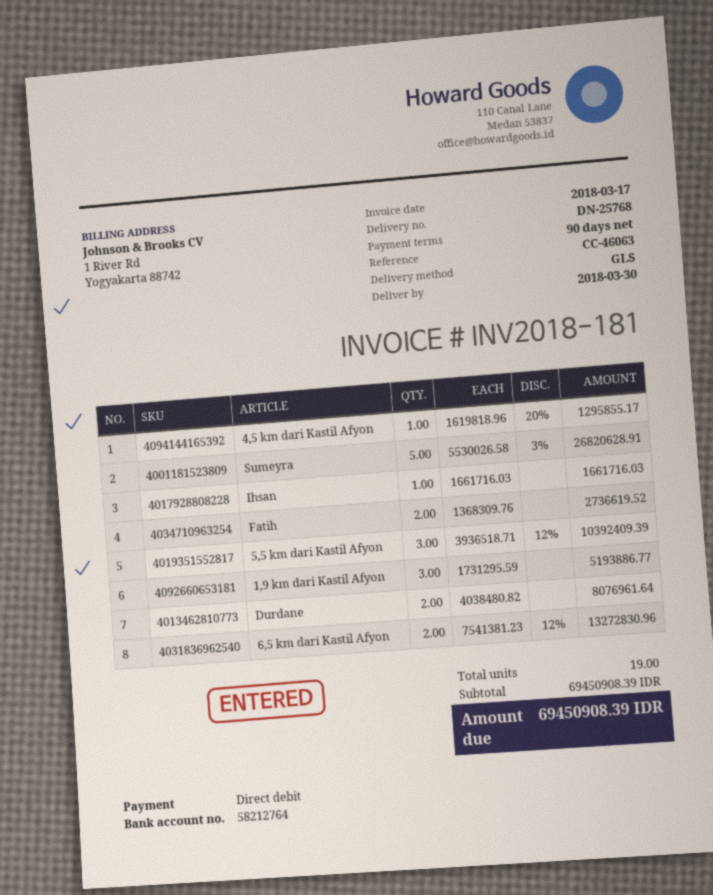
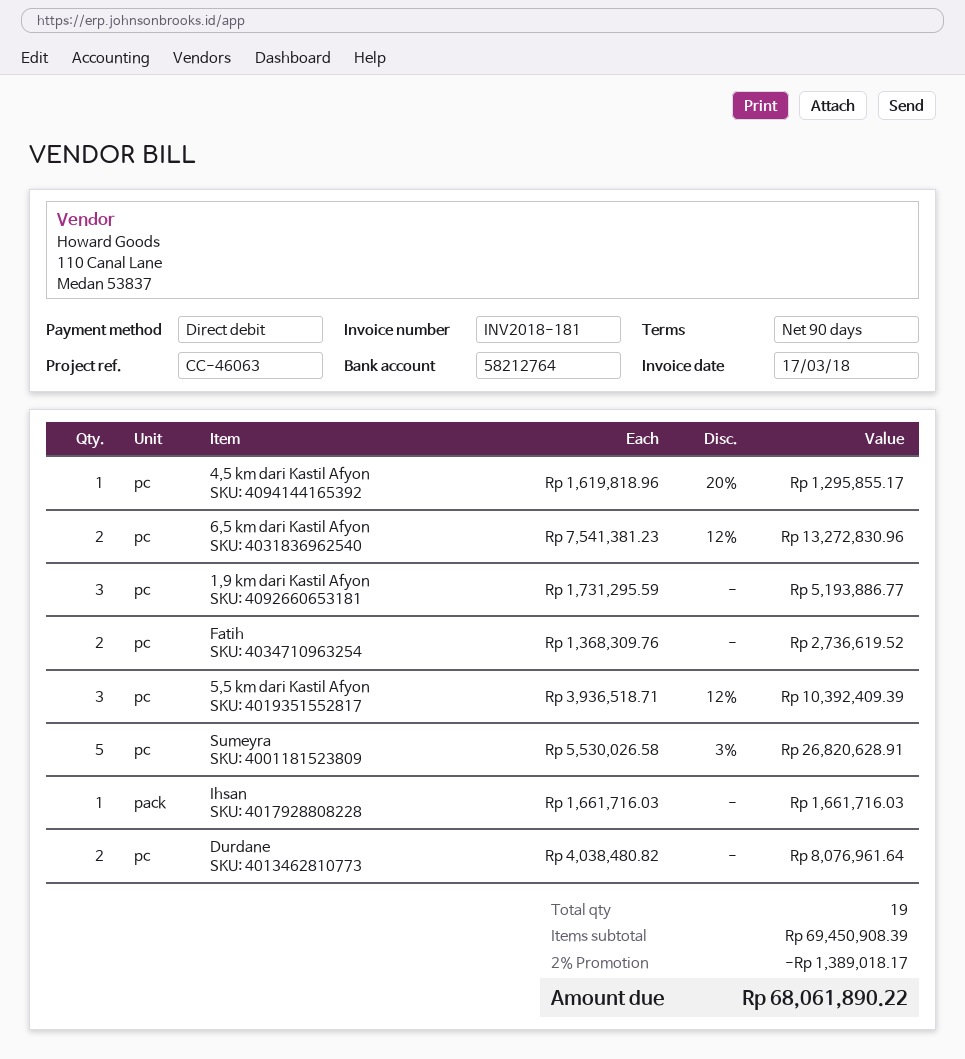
discount: none -> 2% = 1389018.17
total: 69450908.39 -> 68061890.22

